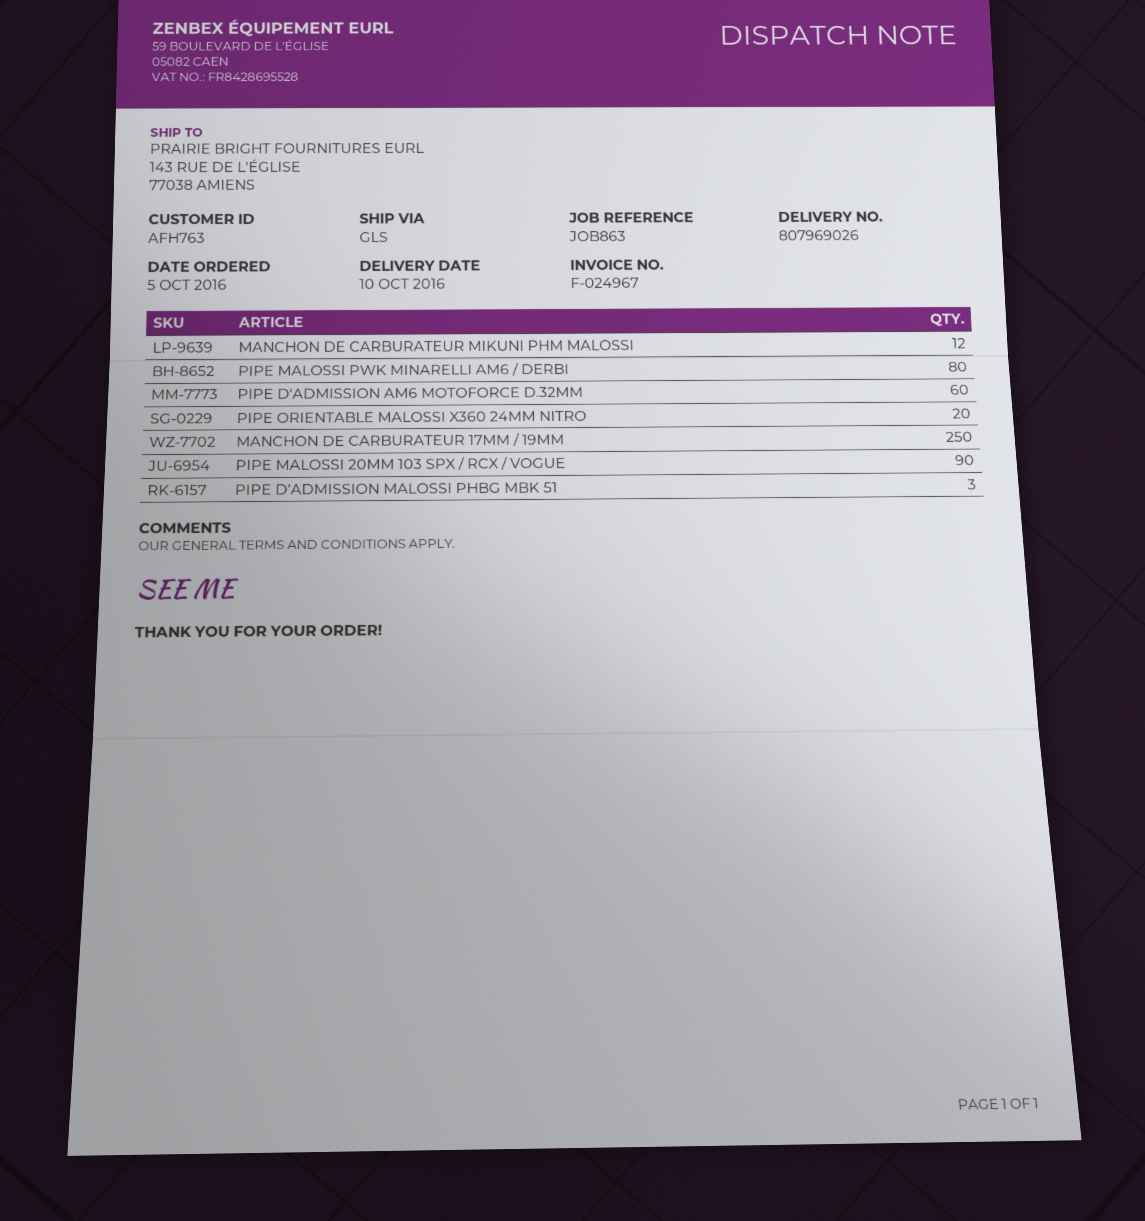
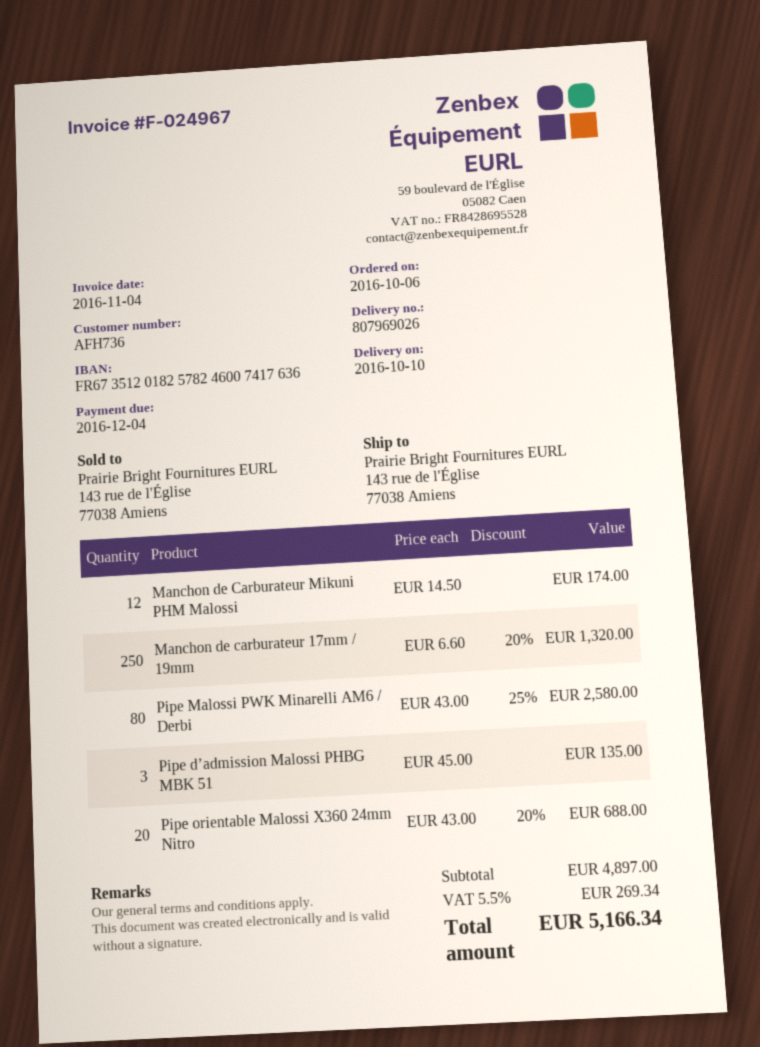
order date: 2016-10-05 -> 2016-10-06
customer number: AFH763 -> AFH736
PIPE D'ADMISSION AM6 MOTOFORCE D.32MM: 60 -> none
PIPE MALOSSI 20MM 103 SPX / RCX / VOGUE: 90 -> none

